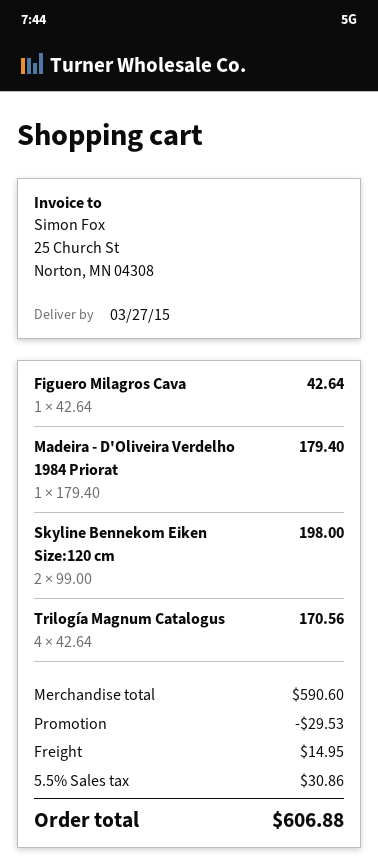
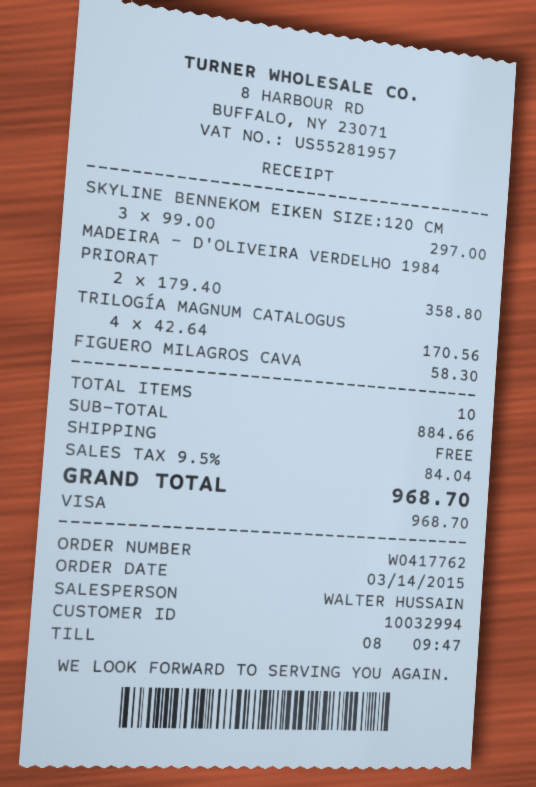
Figuero Milagros Cava: 1 x 42.64 = 42.64 -> 1 x 58.30 = 58.30
Madeira - D'Oliveira Verdelho 1984 Priorat: 1 x 179.40 = 179.40 -> 2 x 179.40 = 358.80
Skyline Bennekom Eiken Size:120 cm: 2 x 99.00 = 198.00 -> 3 x 99.00 = 297.00
subtotal: 590.60 -> 884.66
discount: 29.53 -> none
shipping: 14.95 -> 0.00
tax: 5.5% = 30.86 -> 9.5% = 84.04
total: 606.88 -> 968.70

